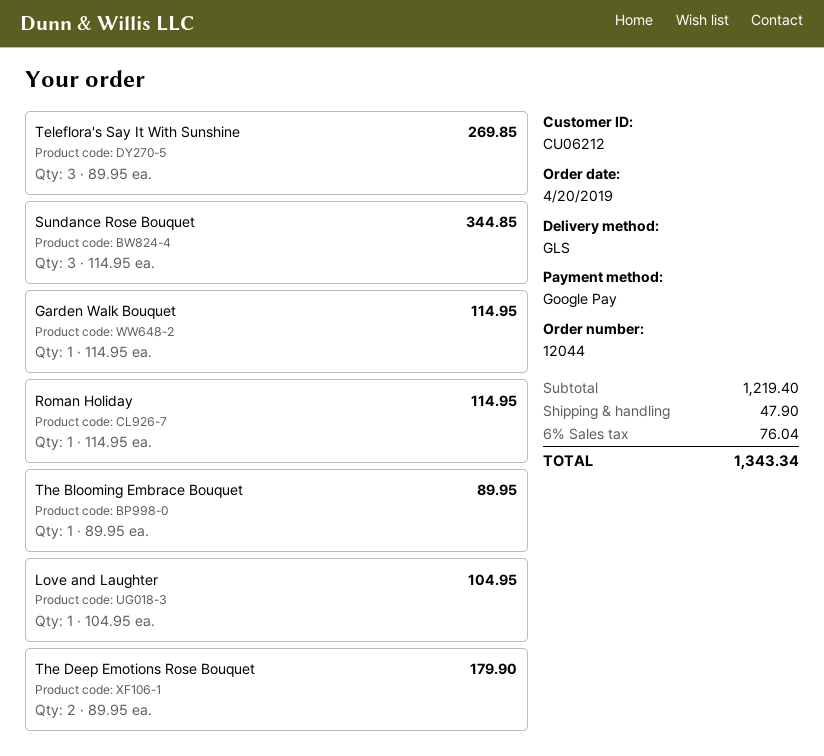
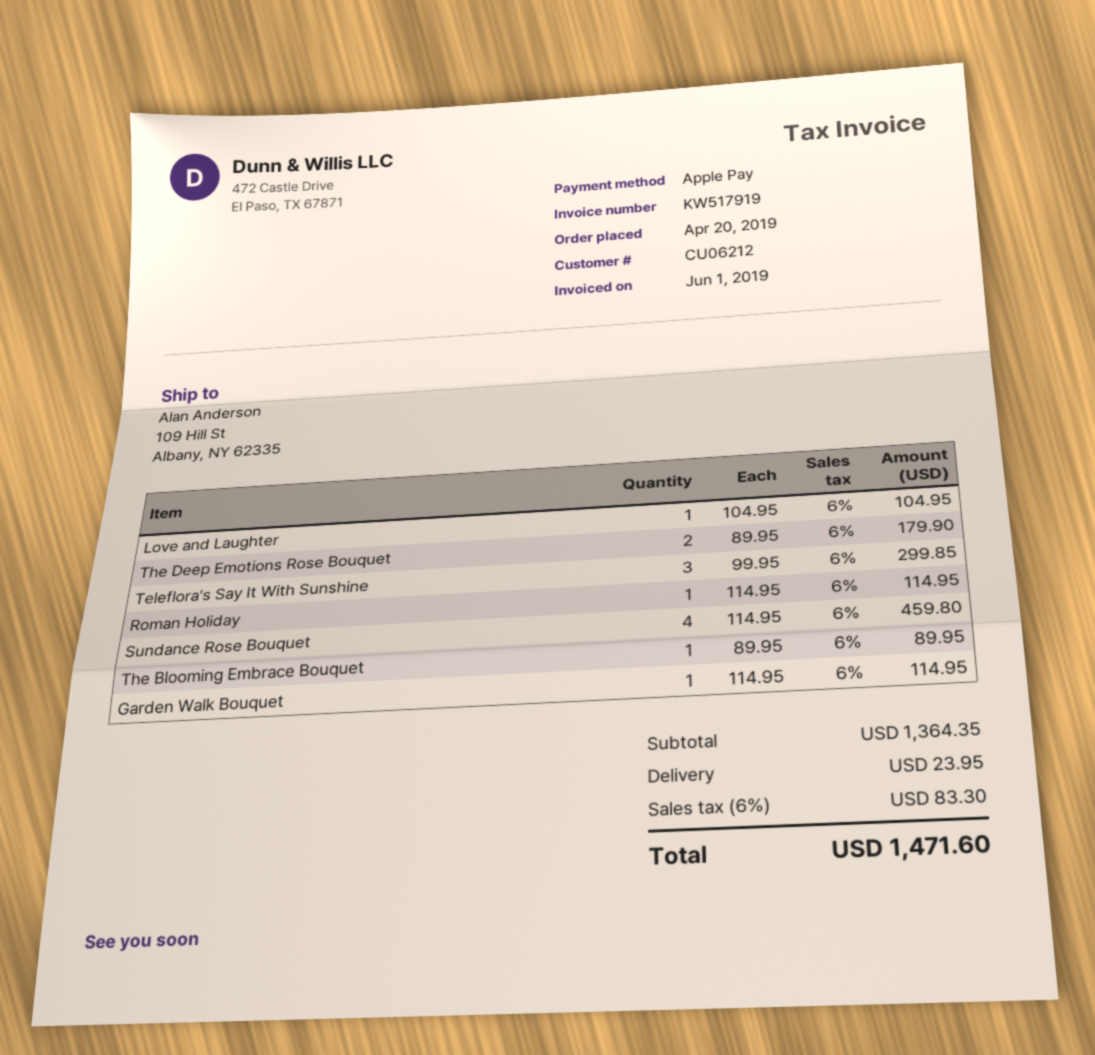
payment method: Google Pay -> Apple Pay
Teleflora's Say It With Sunshine: 3 x 89.95 = 269.85 -> 3 x 99.95 = 299.85
Sundance Rose Bouquet: 3 x 114.95 = 344.85 -> 4 x 114.95 = 459.80
subtotal: 1219.40 -> 1364.35
shipping: 47.90 -> 23.95
tax: 6% = 76.04 -> 6% = 83.30
total: 1343.34 -> 1471.60

